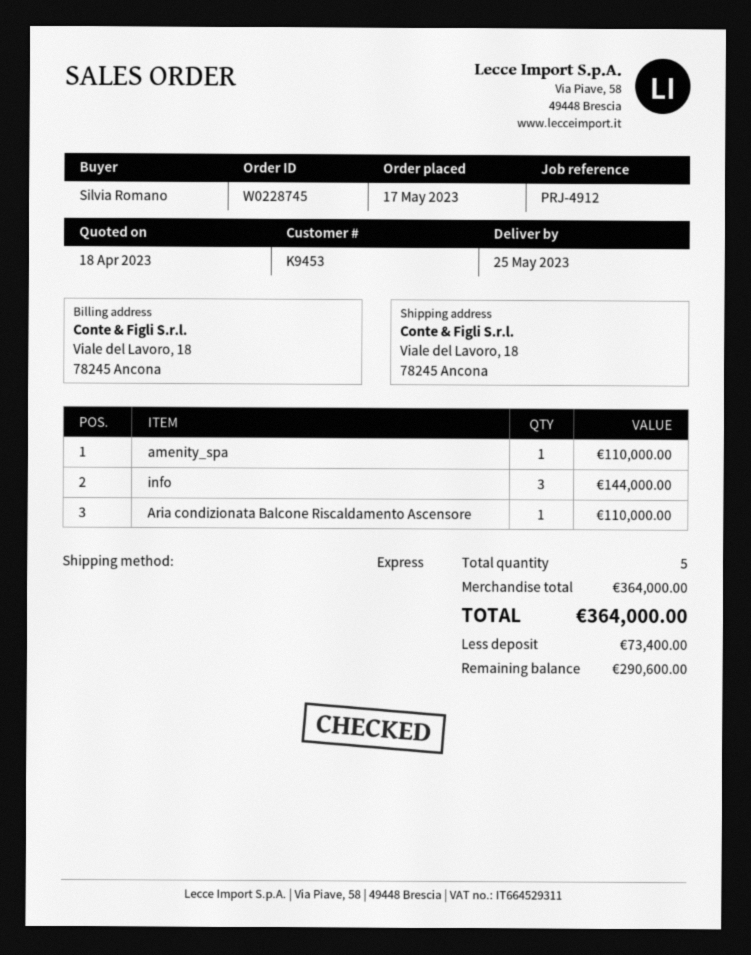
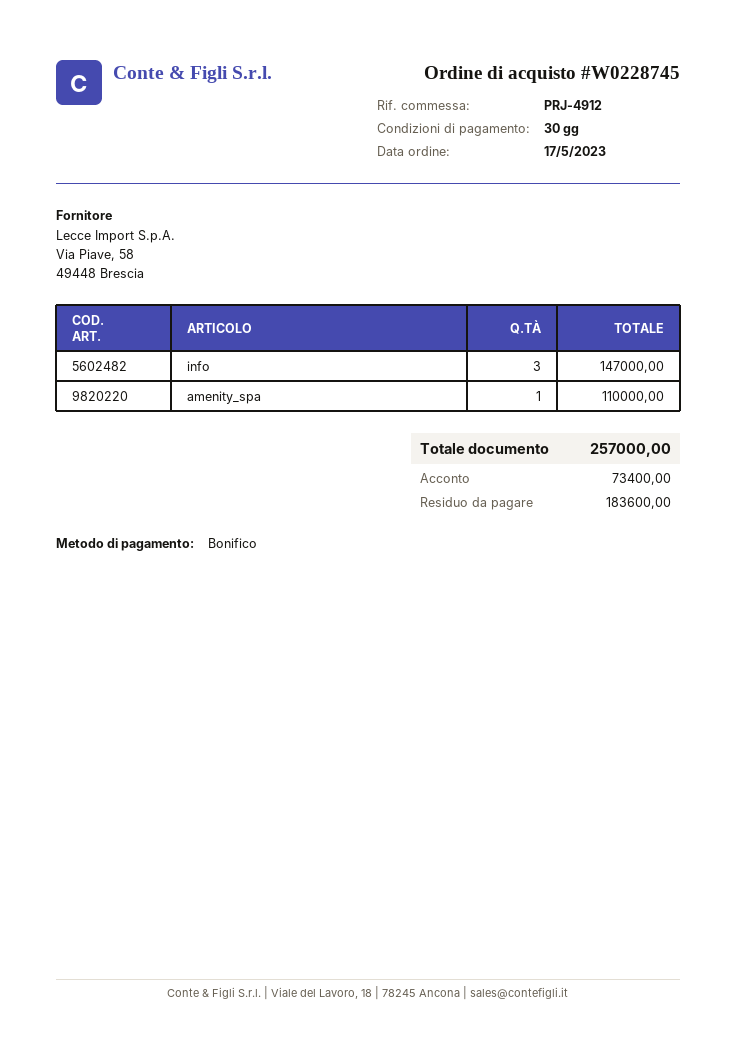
info: 3 for 144000.00 -> 3 for 147000.00
Aria condizionata Balcone Riscaldamento Ascensore: 1 for 110000.00 -> none
total: 364000.00 -> 257000.00
balance: 290600.00 -> 183600.00

